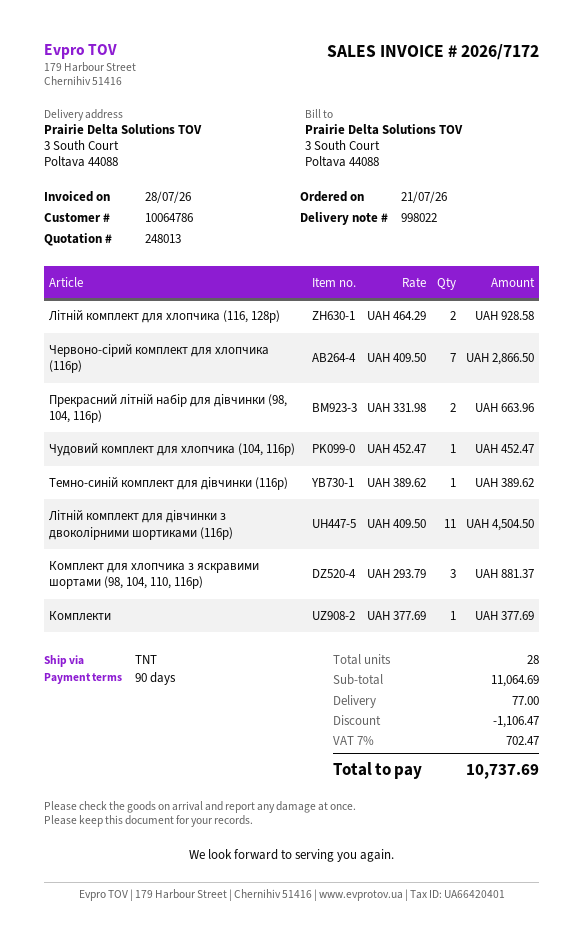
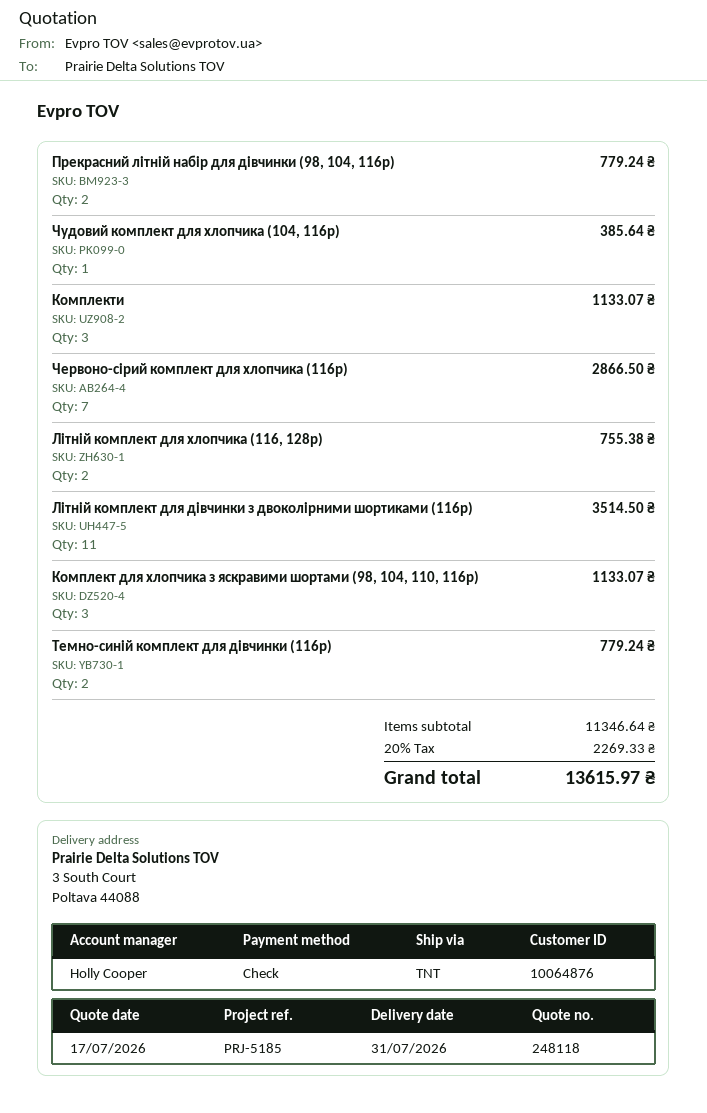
quote number: 248013 -> 248118
customer number: 10064786 -> 10064876
Літній комплект для хлопчика (116, 128р): 2 for 928.58 -> 2 for 755.38
Прекрасний літній набір для дівчинки (98, 104, 116р): 2 for 663.96 -> 2 for 779.24
Чудовий комплект для хлопчика (104, 116р): 1 for 452.47 -> 1 for 385.64
Темно-синій комплект для дівчинки (116р): 1 for 389.62 -> 2 for 779.24
Літній комплект для дівчинки з двоколірними шортиками (116р): 11 for 4504.50 -> 11 for 3514.50
Комплект для хлопчика з яскравими шортами (98, 104, 110, 116р): 3 for 881.37 -> 3 for 1133.07
Комплекти: 1 for 377.69 -> 3 for 1133.07
subtotal: 11064.69 -> 11346.64
discount: 1106.47 -> none
shipping: 77.00 -> none
tax: 7% = 702.47 -> 20% = 2269.33
total: 10737.69 -> 13615.97

